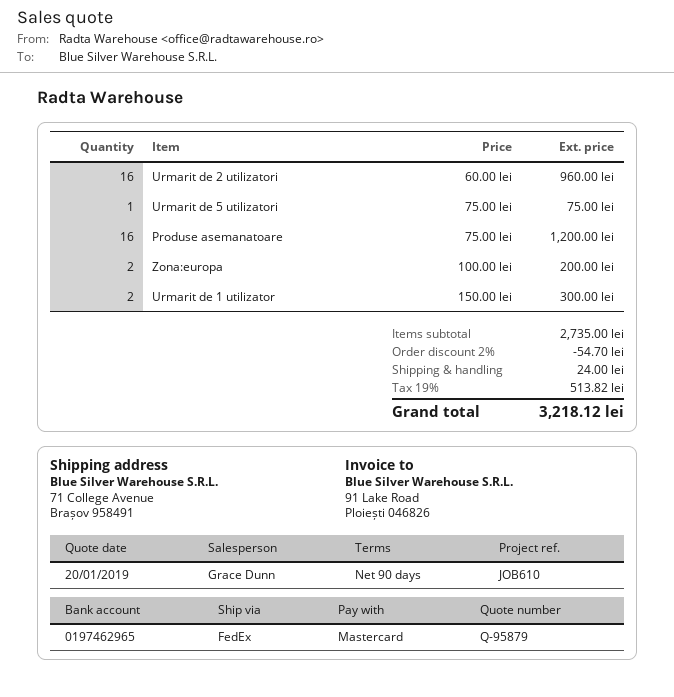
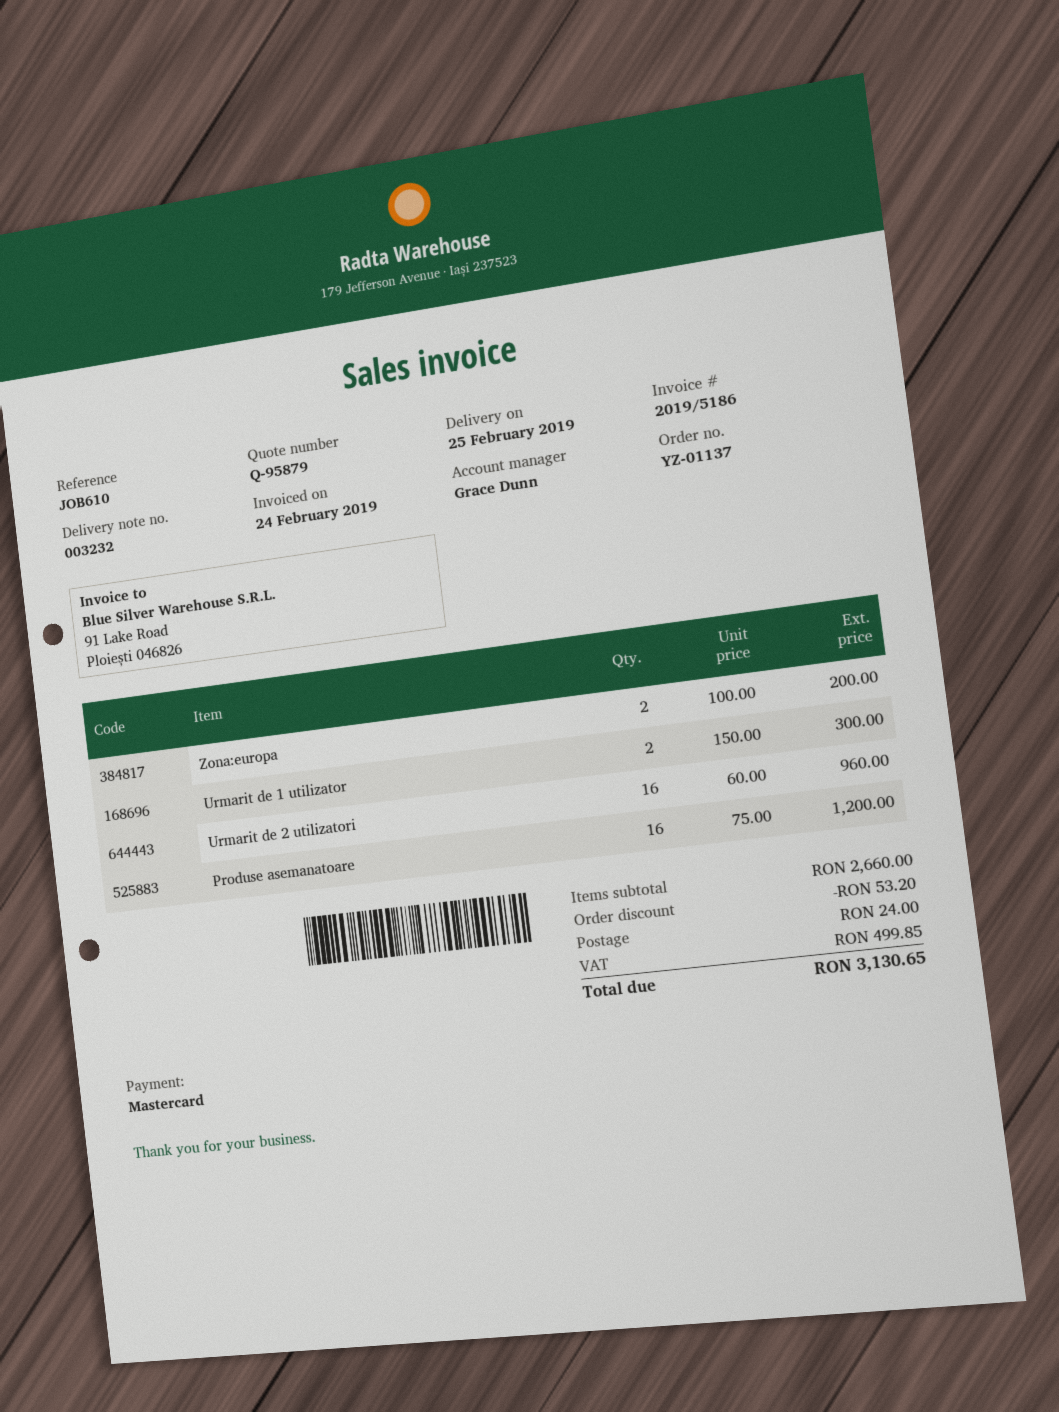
Urmarit de 5 utilizatori: 1 x 75.00 = 75.00 -> none
subtotal: 2735.00 -> 2660.00
discount: 54.70 -> 53.20
tax: 513.82 -> 499.85
total: 3218.12 -> 3130.65

